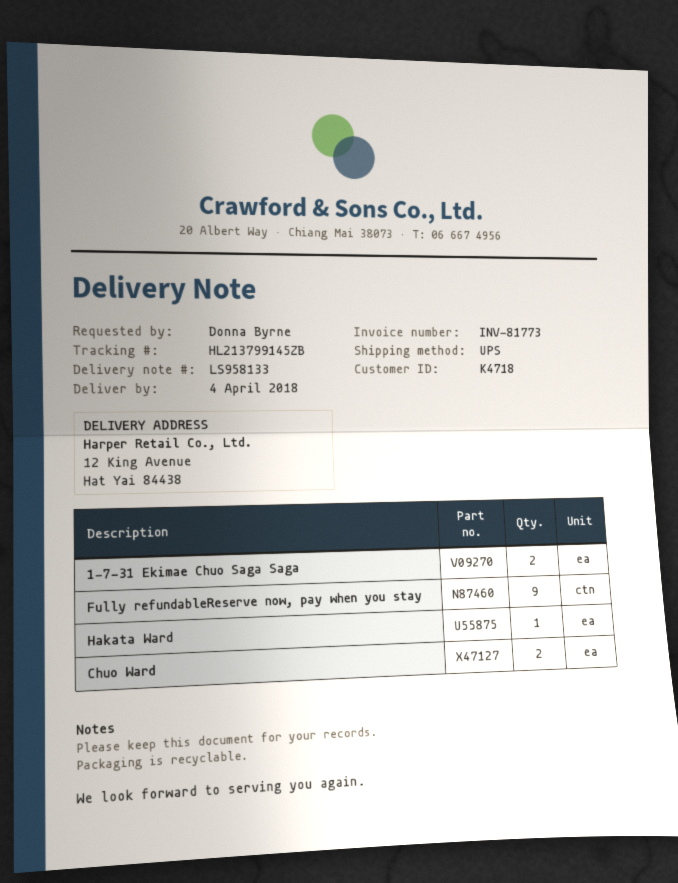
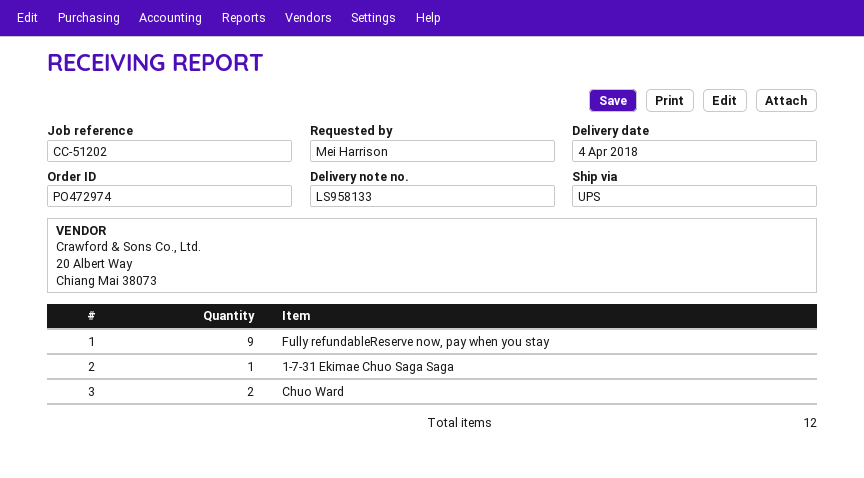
ordered by: Donna Byrne -> Mei Harrison
1-7-31 Ekimae Chuo Saga Saga: 2 -> 1
Hakata Ward: 1 -> none

